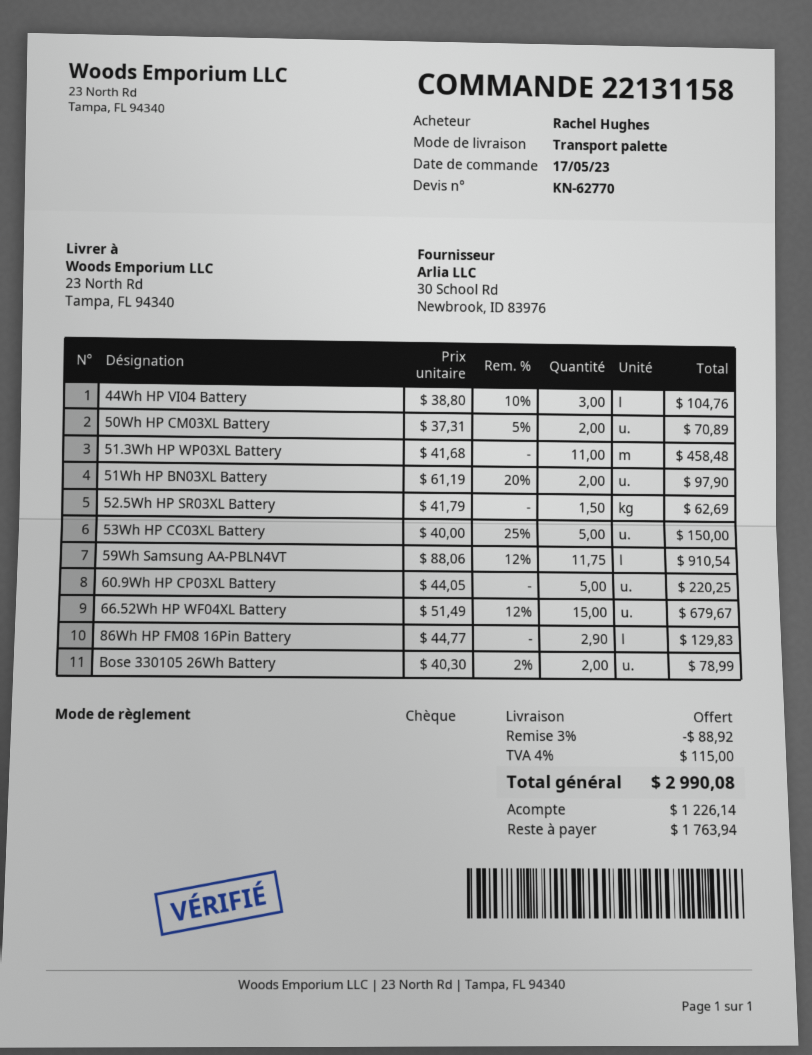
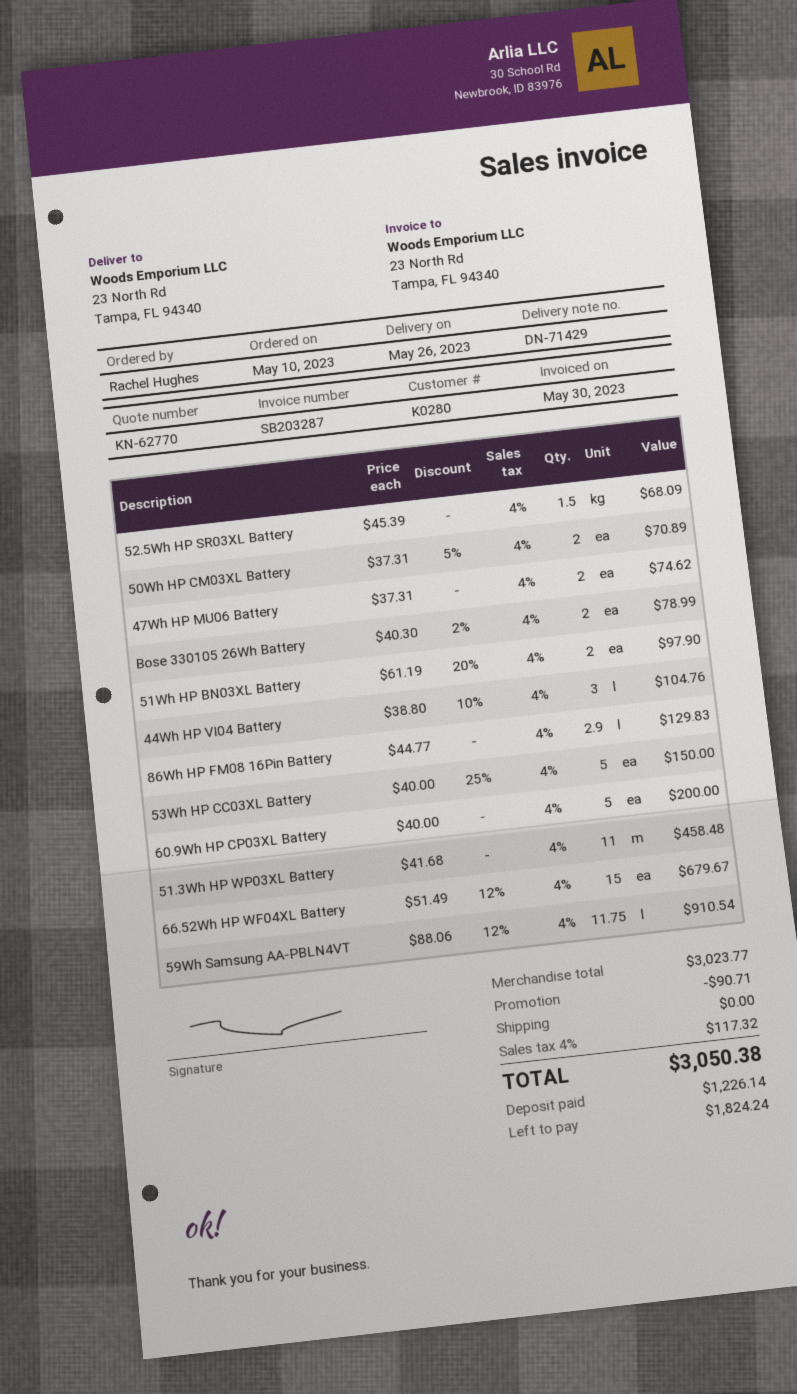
order date: 2023-05-17 -> 2023-05-10
52.5Wh HP SR03XL Battery: 1.5 x 41.79 = 62.69 -> 1.5 x 45.39 = 68.09
60.9Wh HP CP03XL Battery: 5 x 44.05 = 220.25 -> 5 x 40.00 = 200.00
47Wh HP MU06 Battery: none -> 2 x 37.31 = 74.62
discount: 88.92 -> 90.71
tax: 4% = 115.00 -> 4% = 117.32
total: 2990.08 -> 3050.38
balance: 1763.94 -> 1824.24

